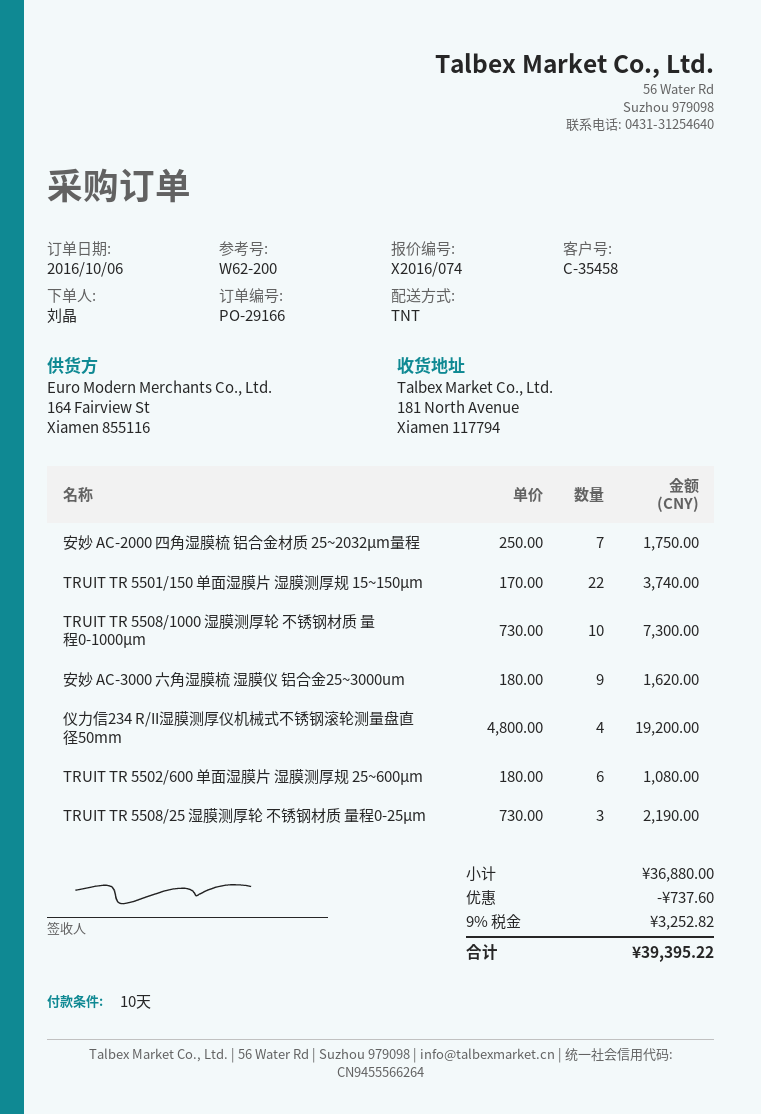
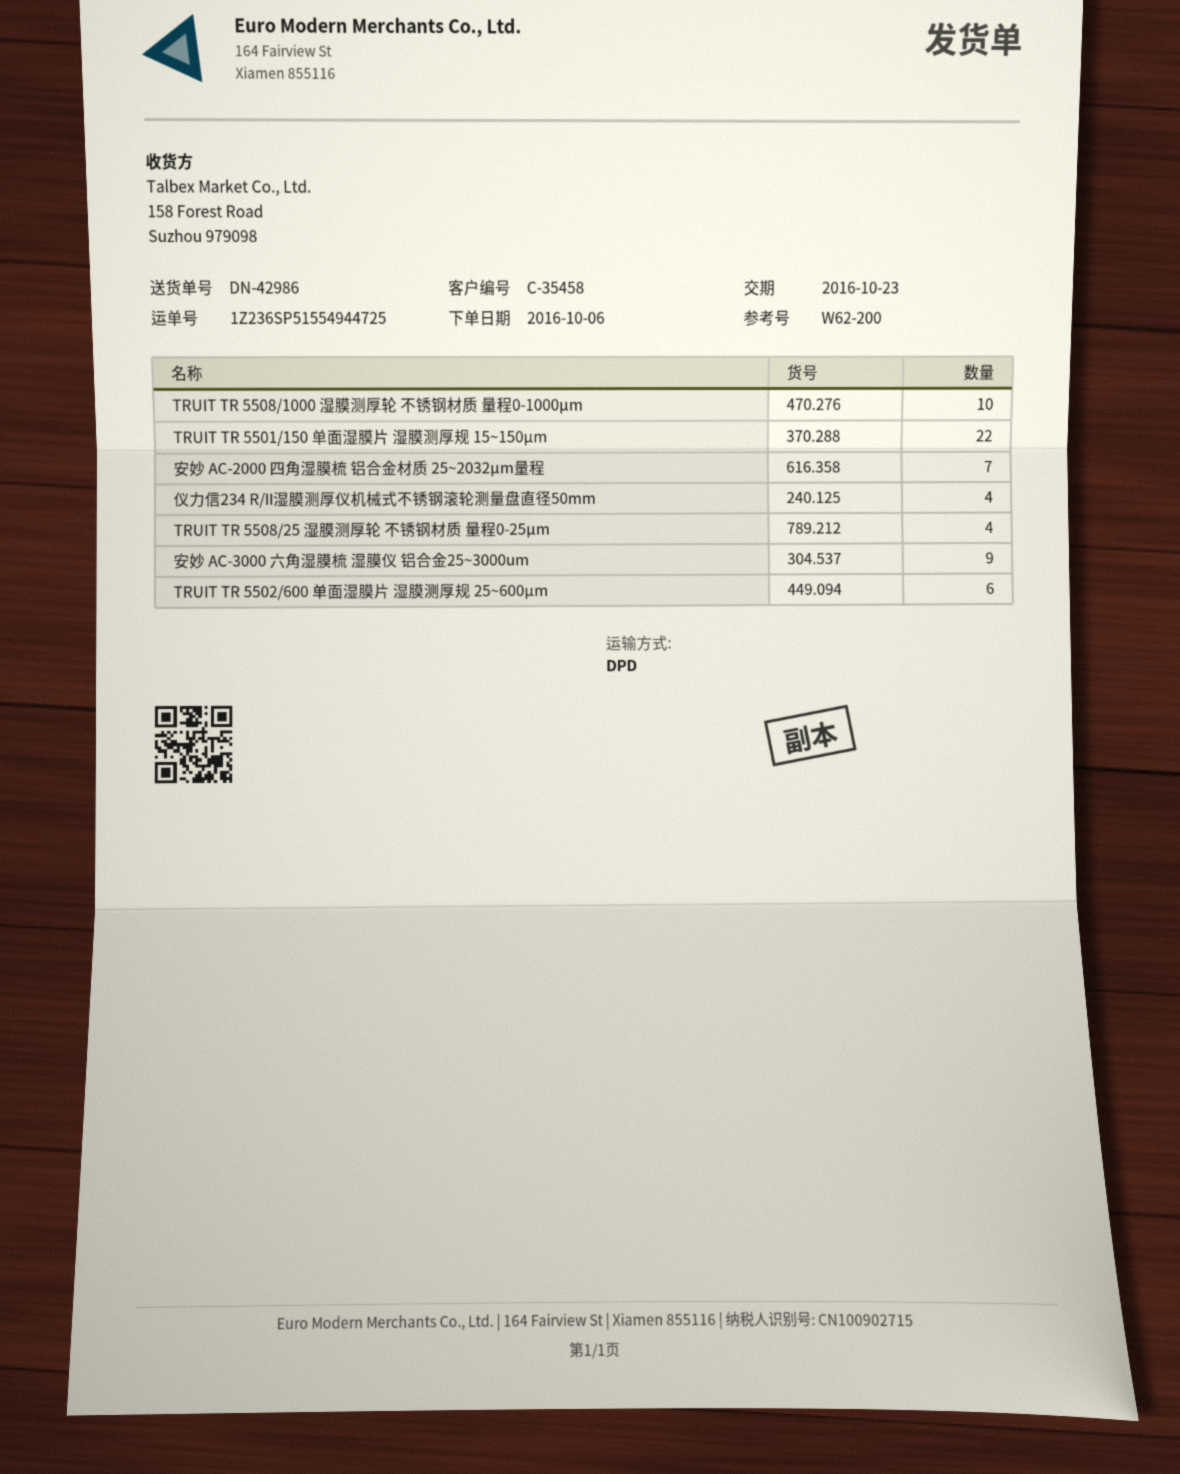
shipping method: TNT -> DPD
ship to: 181 North Avenue, Xiamen 117794 -> 158 Forest Road, Suzhou 979098
TRUIT TR 5508/25 湿膜测厚轮 不锈钢材质 量程0-25μm: 3 -> 4

